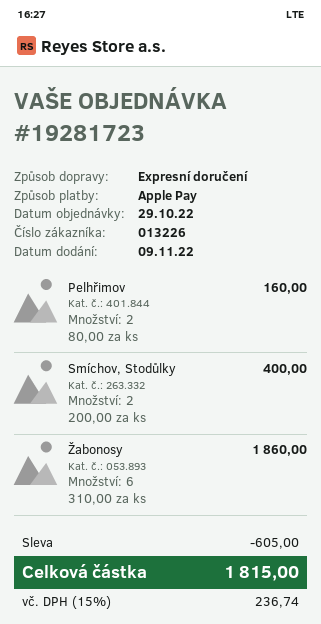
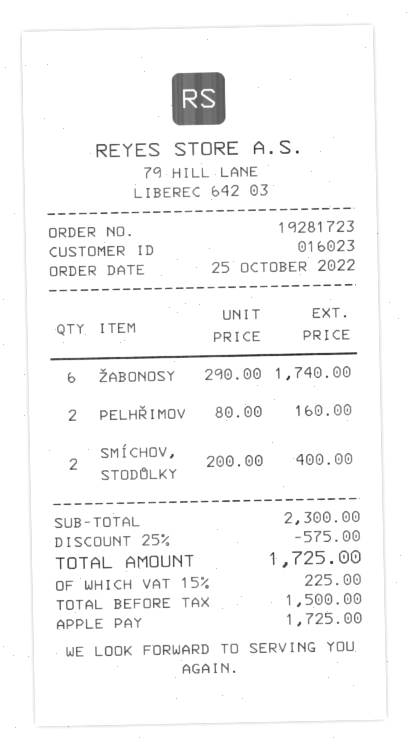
order date: 2022-10-29 -> 2022-10-25
customer number: 013226 -> 016023
Žabonosy: 6 x 310.00 = 1860.00 -> 6 x 290.00 = 1740.00
discount: 605.00 -> 575.00
tax: 15% = 236.74 -> 15% = 225.00
total: 1815.00 -> 1725.00

